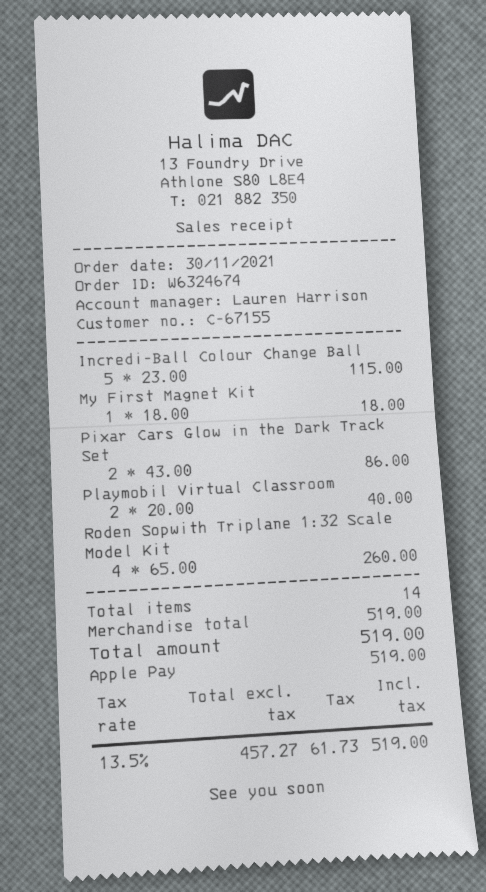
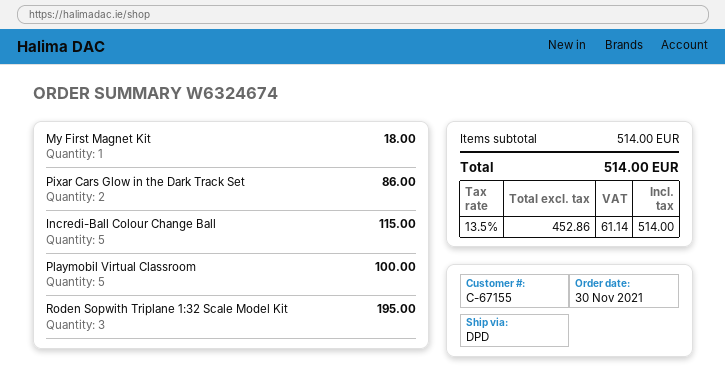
Playmobil Virtual Classroom: 2 for 40.00 -> 5 for 100.00
Roden Sopwith Triplane 1:32 Scale Model Kit: 4 for 260.00 -> 3 for 195.00
subtotal: 519.00 -> 514.00
net: 457.27 -> 452.86
tax: 13.5% = 61.73 -> 13.5% = 61.14
total: 519.00 -> 514.00

